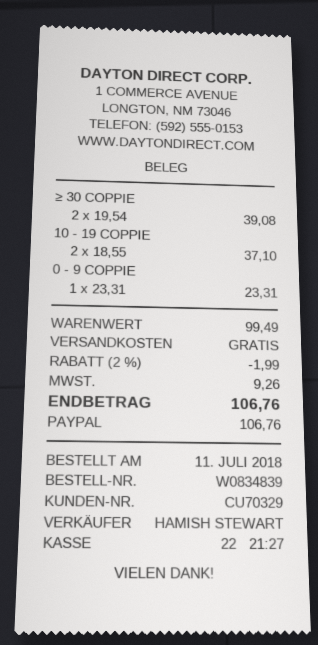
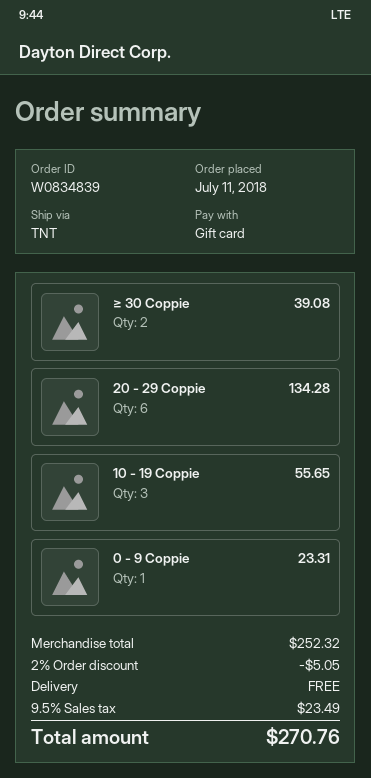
payment method: PayPal -> gift card
10 - 19 COPPIE: 2 for 37.10 -> 3 for 55.65
20 - 29 Coppie: none -> 6 for 134.28
subtotal: 99.49 -> 252.32
discount: 2% = 1.99 -> 2% = 5.05
tax: 9.26 -> 23.49
total: 106.76 -> 270.76

